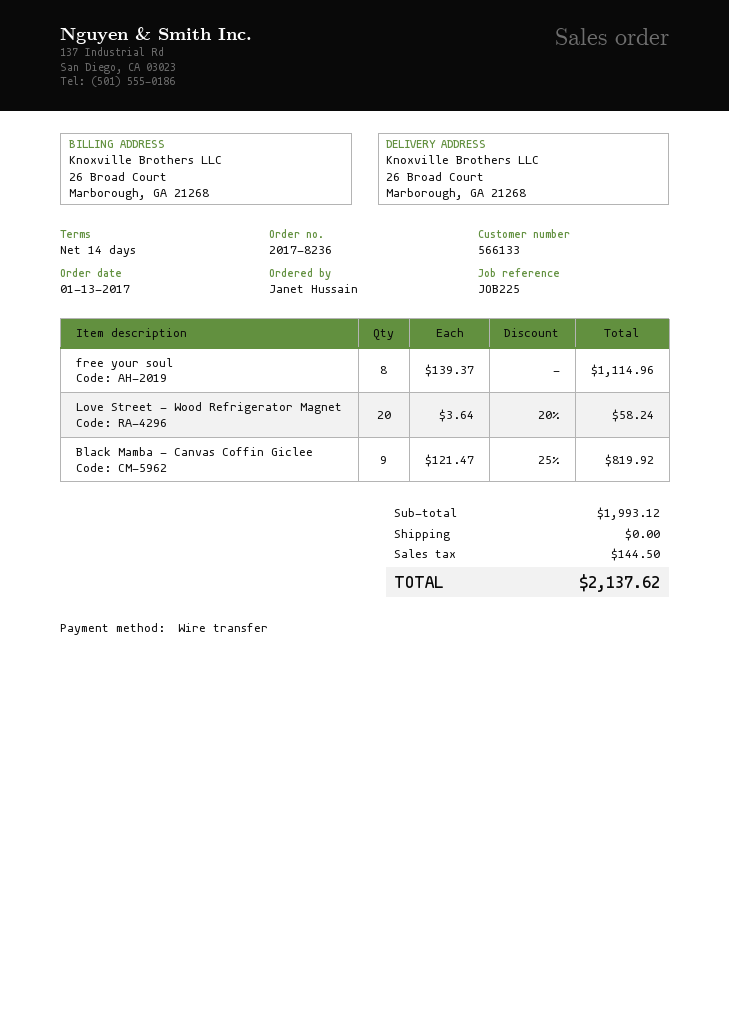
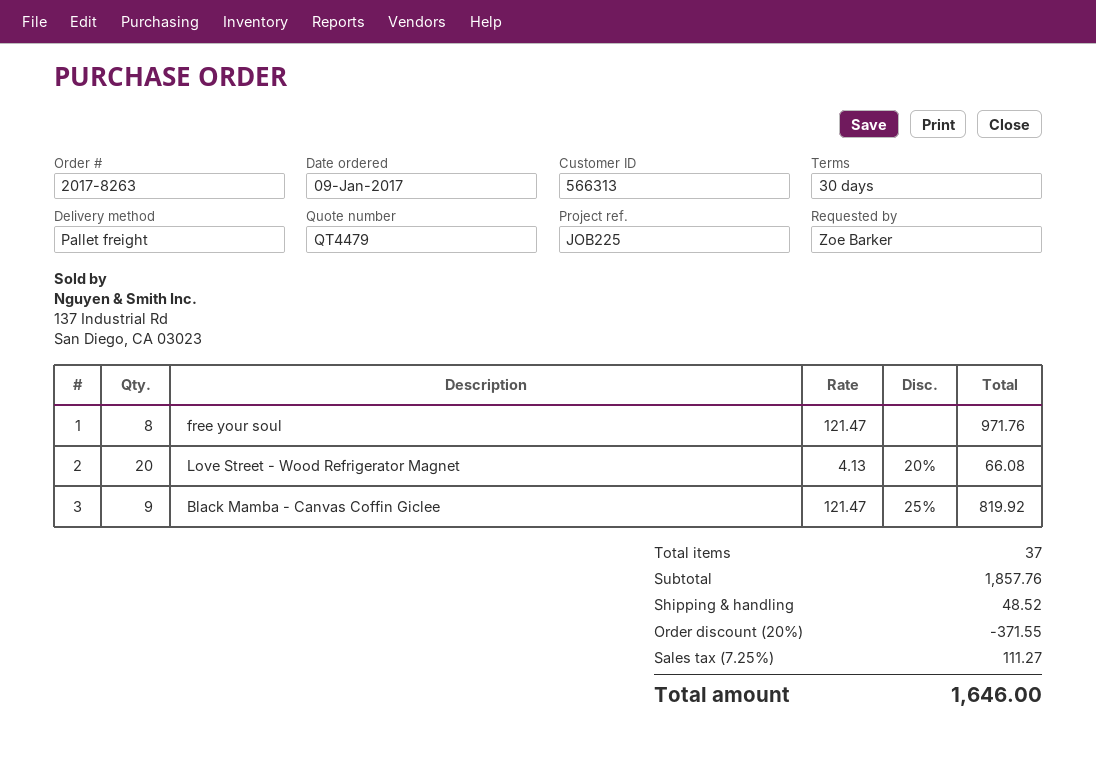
order number: 2017-8236 -> 2017-8263
order date: 2017-01-13 -> 2017-01-09
payment terms: 14 days -> 30 days
customer number: 566133 -> 566313
ordered by: Janet Hussain -> Zoe Barker
free your soul: 8 x 139.37 = 1114.96 -> 8 x 121.47 = 971.76
Love Street - Wood Refrigerator Magnet: 20 x 3.64 - 20% = 58.24 -> 20 x 4.13 - 20% = 66.08
subtotal: 1993.12 -> 1857.76
discount: none -> 20% = 371.55
shipping: 0.00 -> 48.52
tax: 144.50 -> 111.27
total: 2137.62 -> 1646.00

